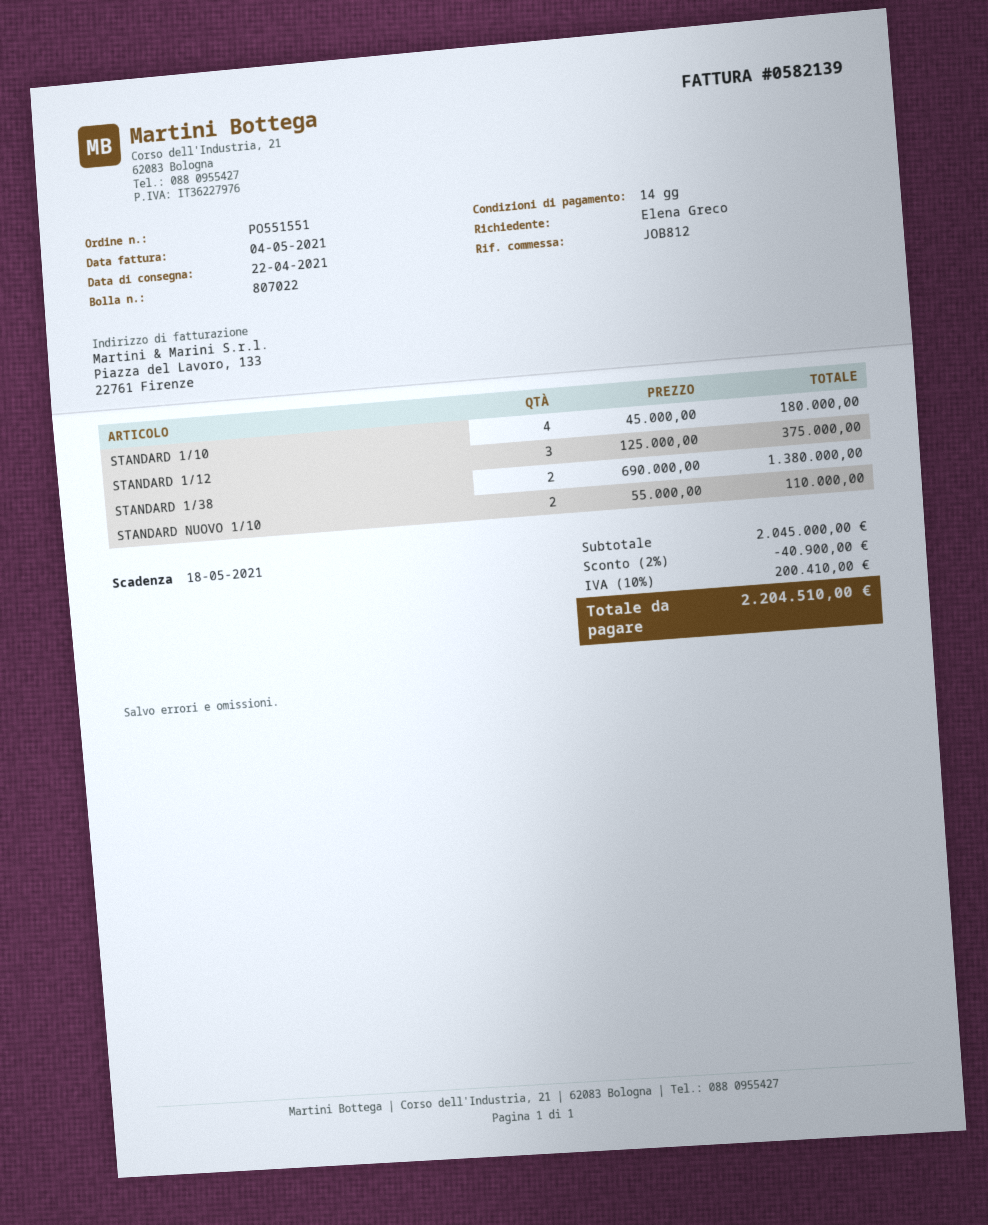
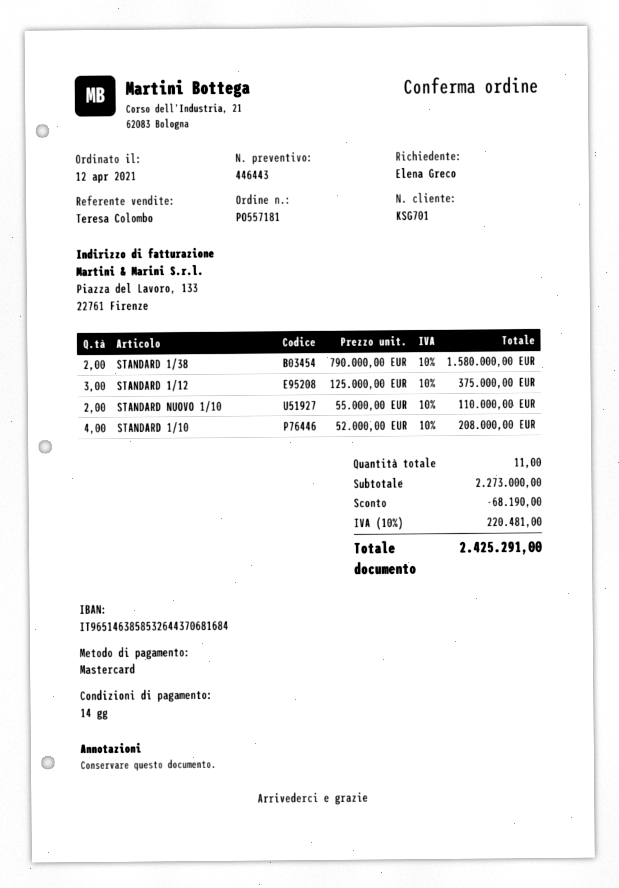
order number: PO551551 -> PO557181
STANDARD 1/10: 4 x 45000.00 = 180000.00 -> 4 x 52000.00 = 208000.00
STANDARD 1/38: 2 x 690000.00 = 1380000.00 -> 2 x 790000.00 = 1580000.00
subtotal: 2045000.00 -> 2273000.00
discount: 40900.00 -> 68190.00
tax: 10% = 200410.00 -> 10% = 220481.00
total: 2204510.00 -> 2425291.00

